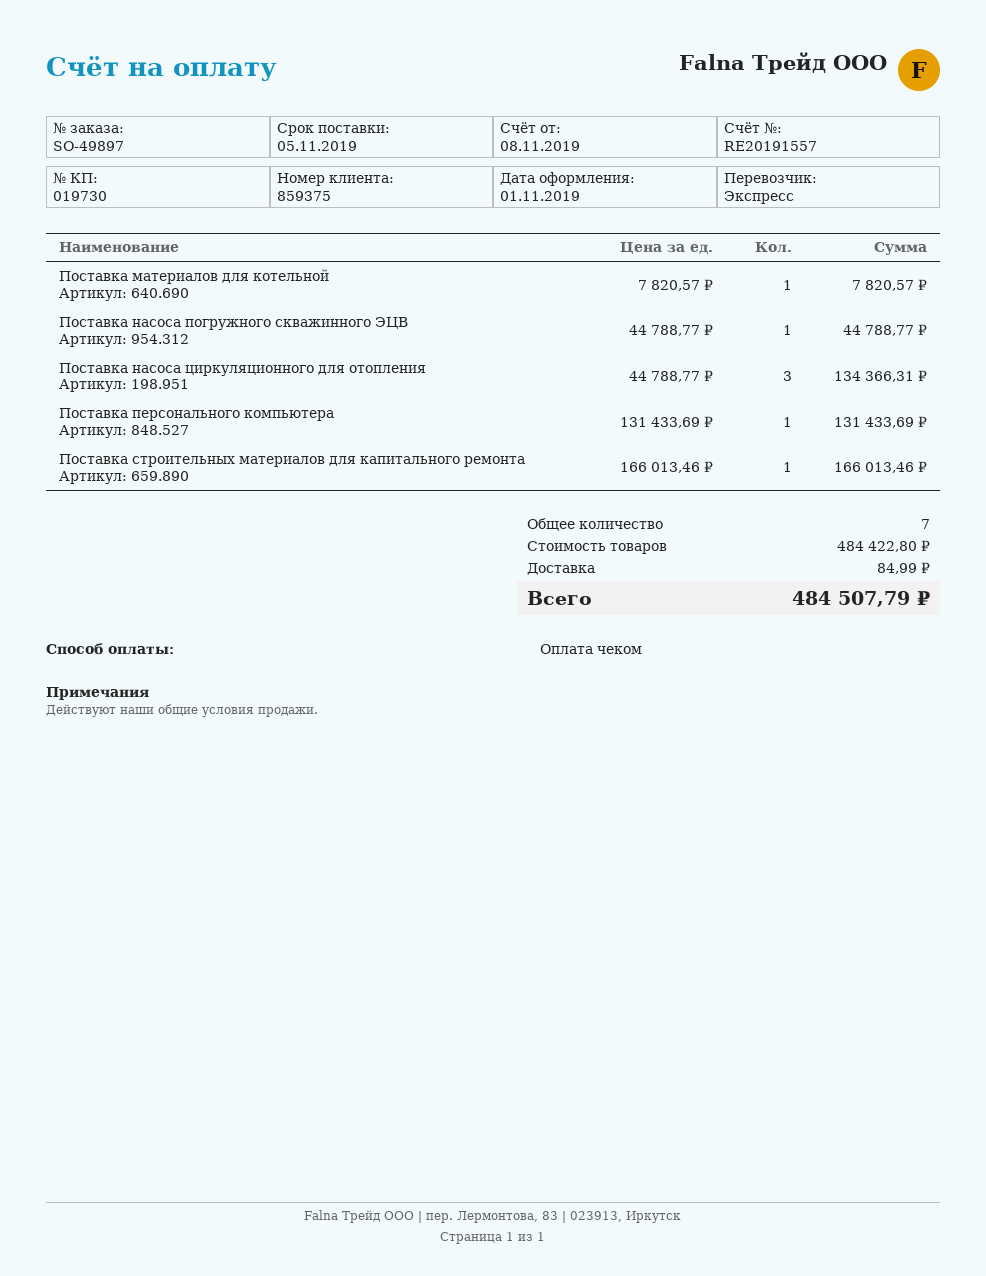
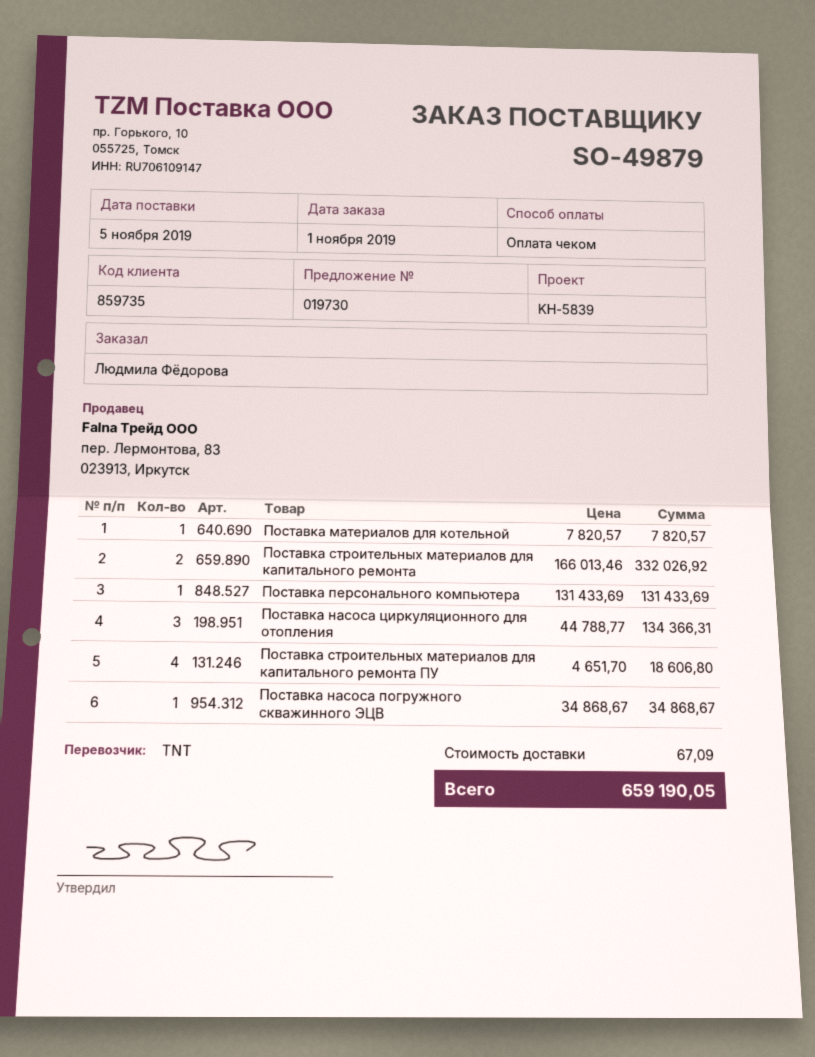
order number: SO-49897 -> SO-49879
customer number: 859375 -> 859735
shipping method: express -> TNT
Поставка насоса погружного скважинного ЭЦВ: 1 x 44788.77 = 44788.77 -> 1 x 34868.67 = 34868.67
Поставка строительных материалов для капитального ремонта: 1 x 166013.46 = 166013.46 -> 2 x 166013.46 = 332026.92
Поставка строительных материалов для капитального ремонта ПУ: none -> 4 x 4651.70 = 18606.80
shipping: 84.99 -> 67.09
total: 484507.79 -> 659190.05

